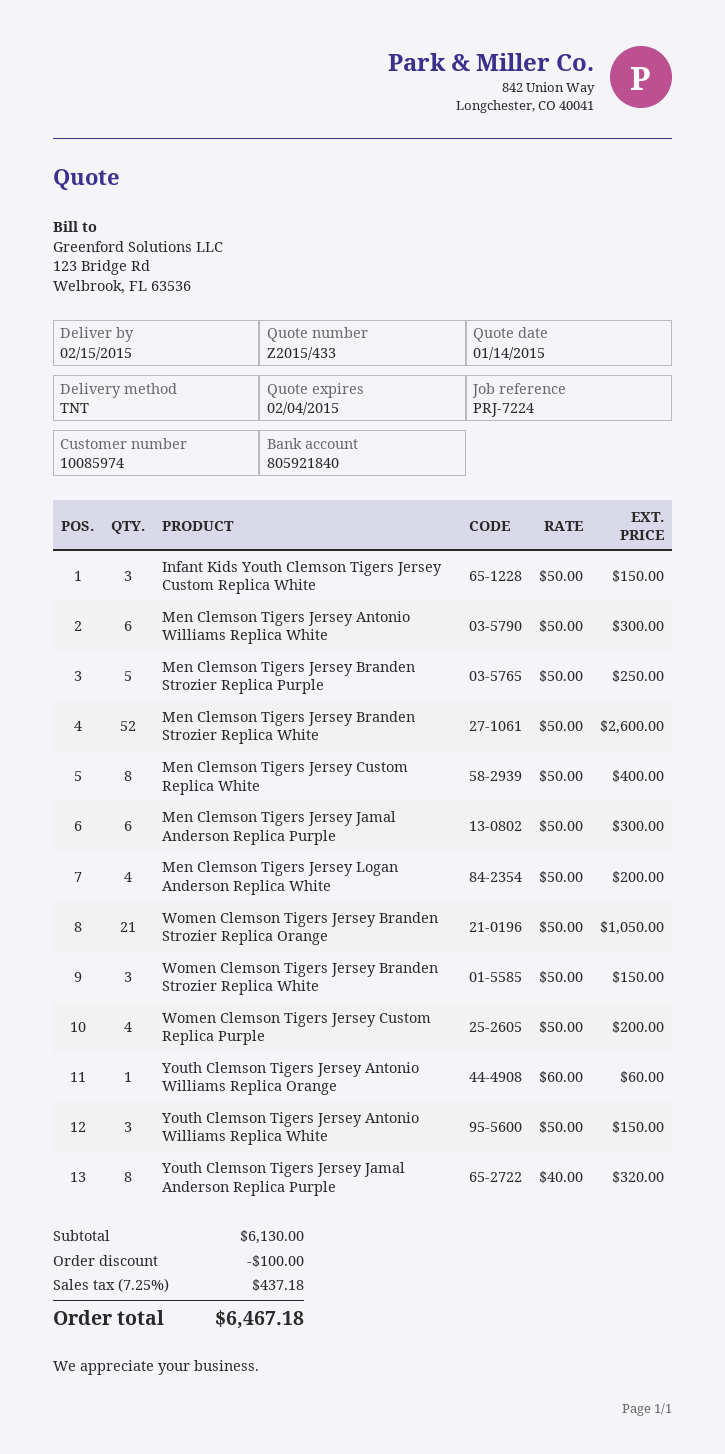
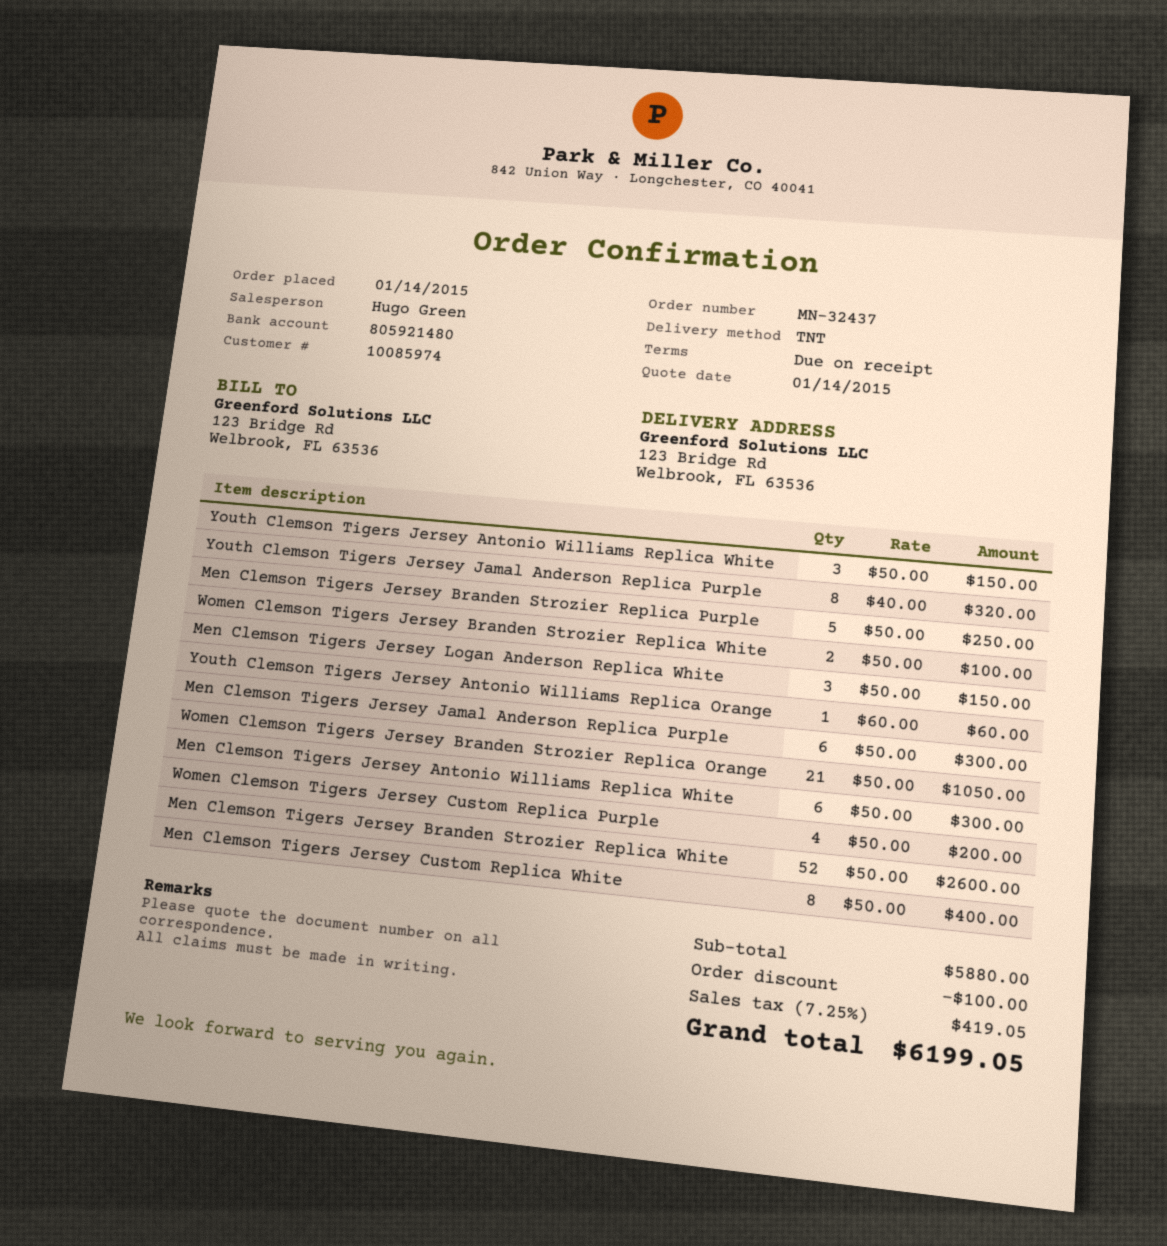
bank account: 805921840 -> 805921480
Infant Kids Youth Clemson Tigers Jersey Custom Replica White: 3 x 50.00 = 150.00 -> none
Men Clemson Tigers Jersey Logan Anderson Replica White: 4 x 50.00 = 200.00 -> 3 x 50.00 = 150.00
Women Clemson Tigers Jersey Branden Strozier Replica White: 3 x 50.00 = 150.00 -> 2 x 50.00 = 100.00
subtotal: 6130.00 -> 5880.00
tax: 7.25% = 437.18 -> 7.25% = 419.05
total: 6467.18 -> 6199.05

